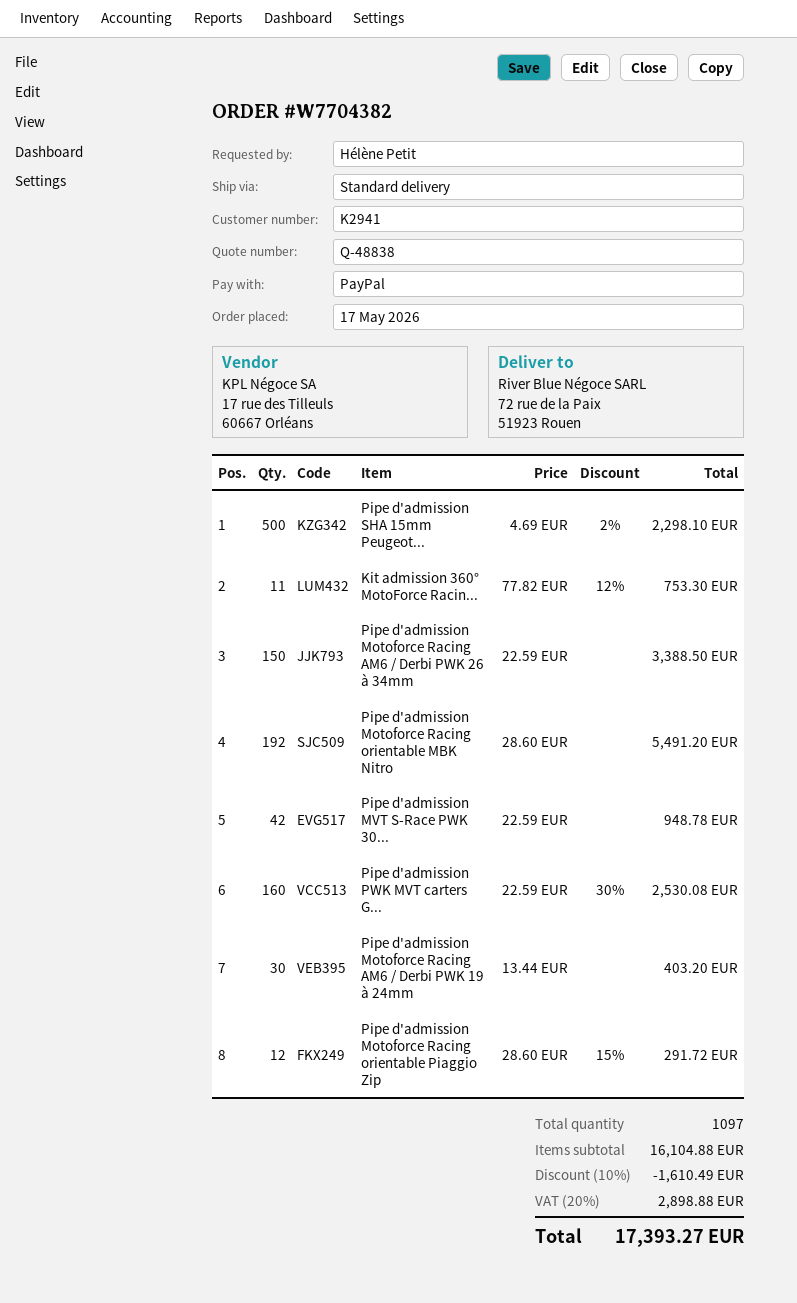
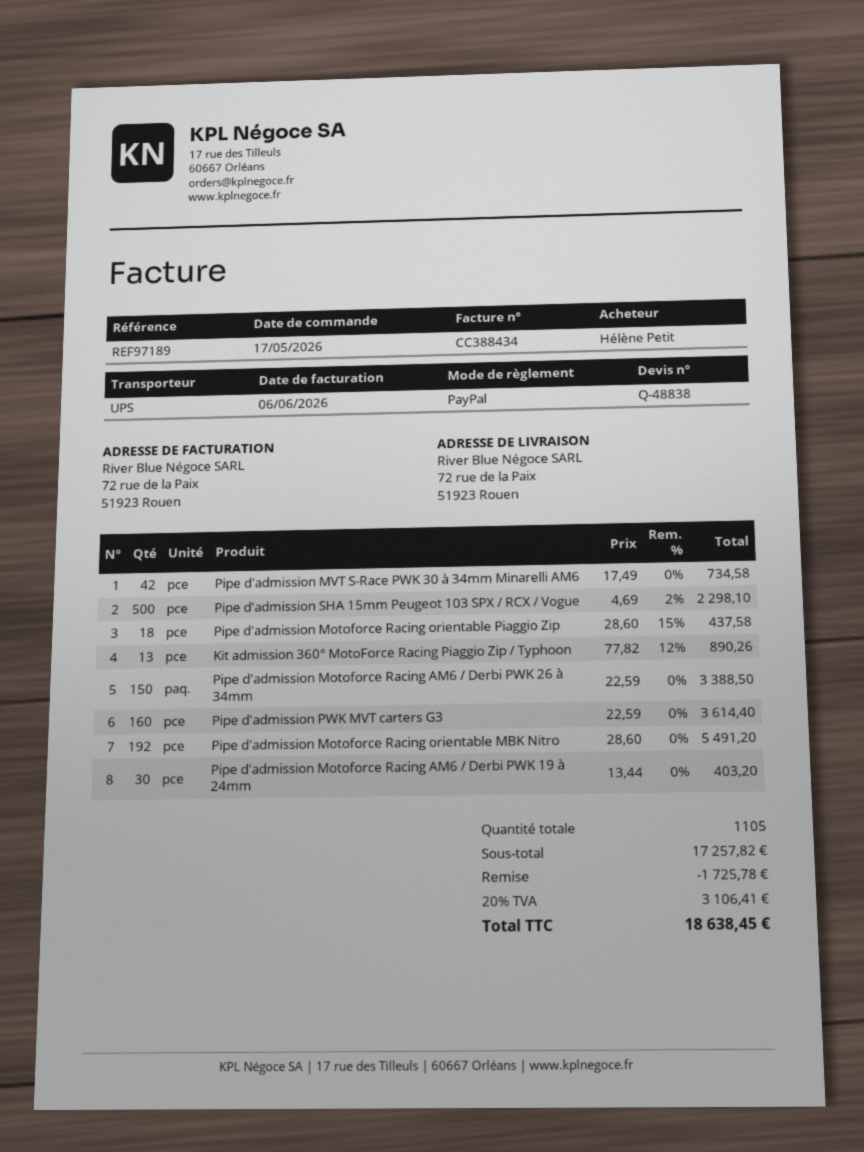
shipping method: standard -> UPS
Kit admission 360° MotoForce Racin...: 11 x 77.82 - 12% = 753.30 -> 13 x 77.82 - 12% = 890.26
Pipe d'admission MVT S-Race PWK 30...: 42 x 22.59 = 948.78 -> 42 x 17.49 = 734.58
Pipe d'admission PWK MVT carters G...: 160 x 22.59 - 30% = 2530.08 -> 160 x 22.59 = 3614.40
Pipe d'admission Motoforce Racing orientable Piaggio Zip: 12 x 28.60 - 15% = 291.72 -> 18 x 28.60 - 15% = 437.58
total quantity: 1097 -> 1105
subtotal: 16104.88 -> 17257.82
discount: 1610.49 -> 1725.78
tax: 20% = 2898.88 -> 20% = 3106.41
total: 17393.27 -> 18638.45

